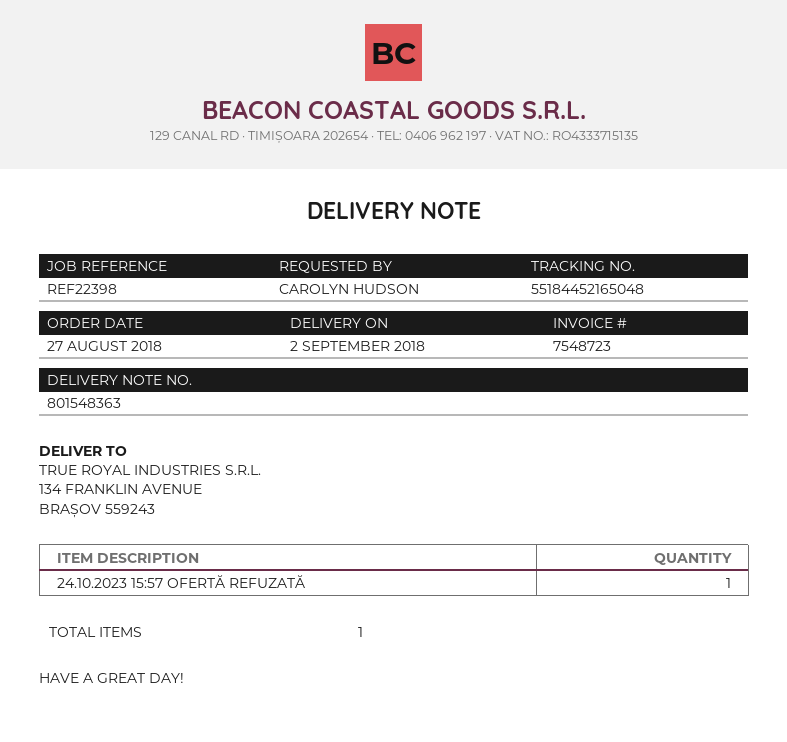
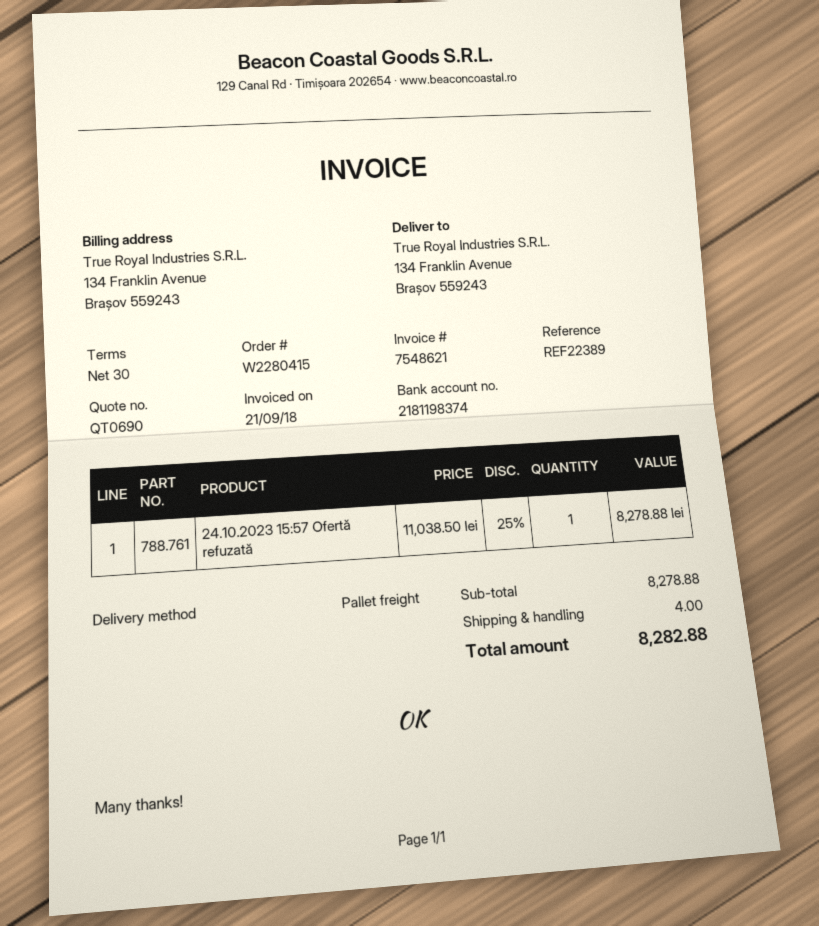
invoice number: 7548723 -> 7548621
reference: REF22398 -> REF22389

